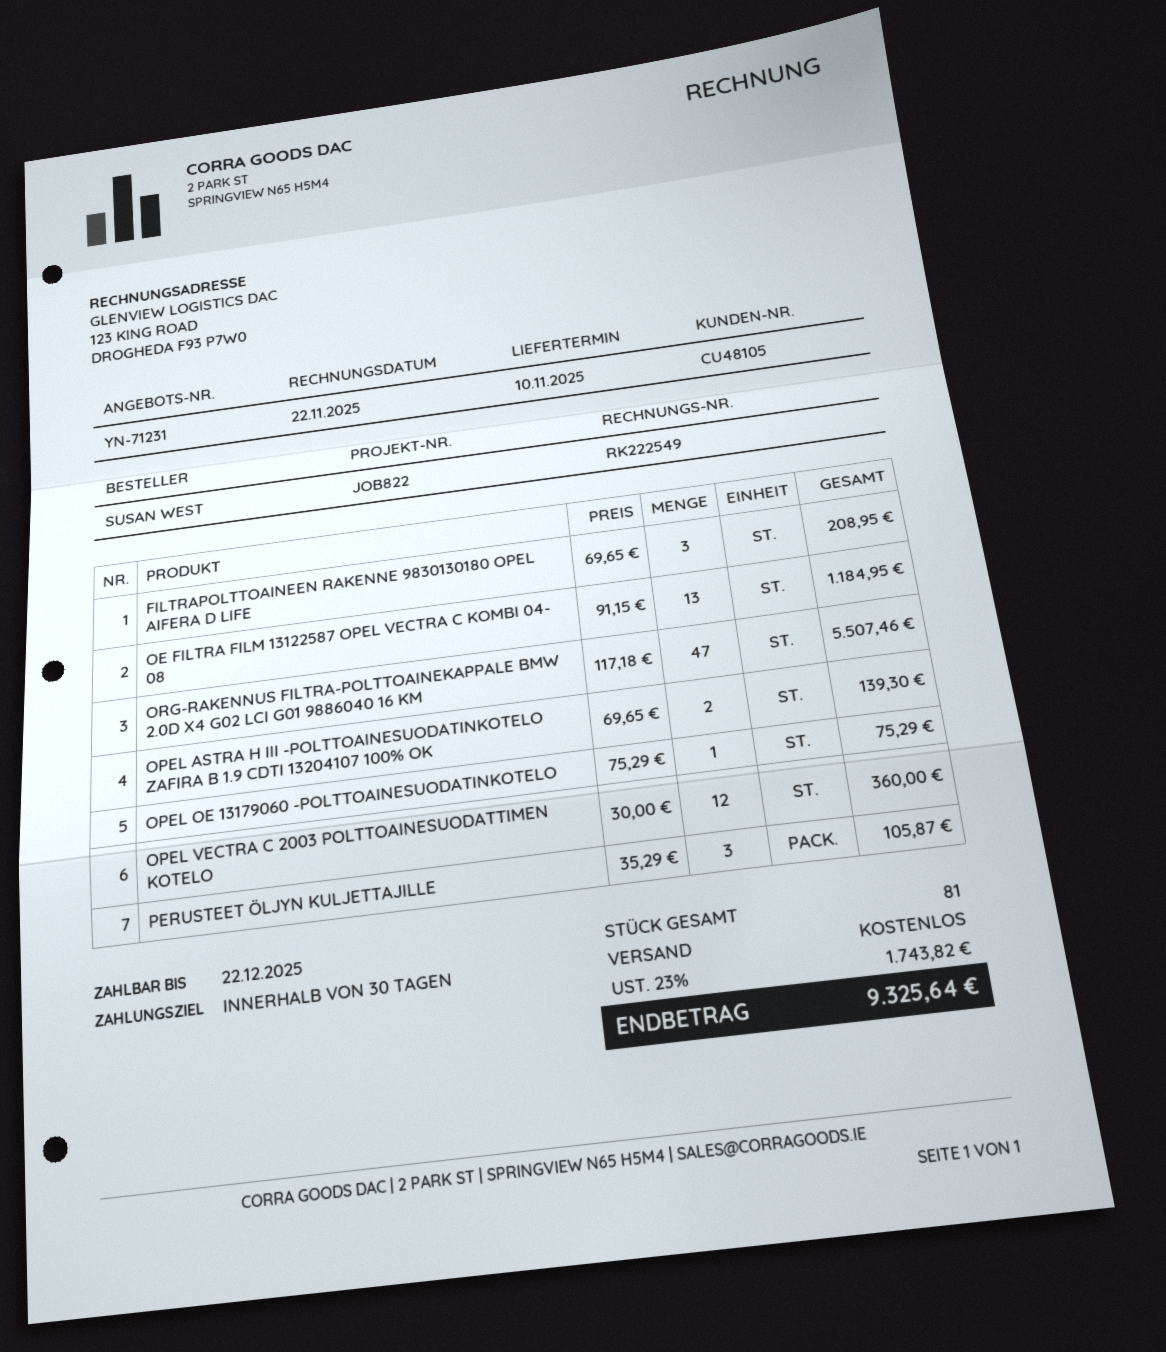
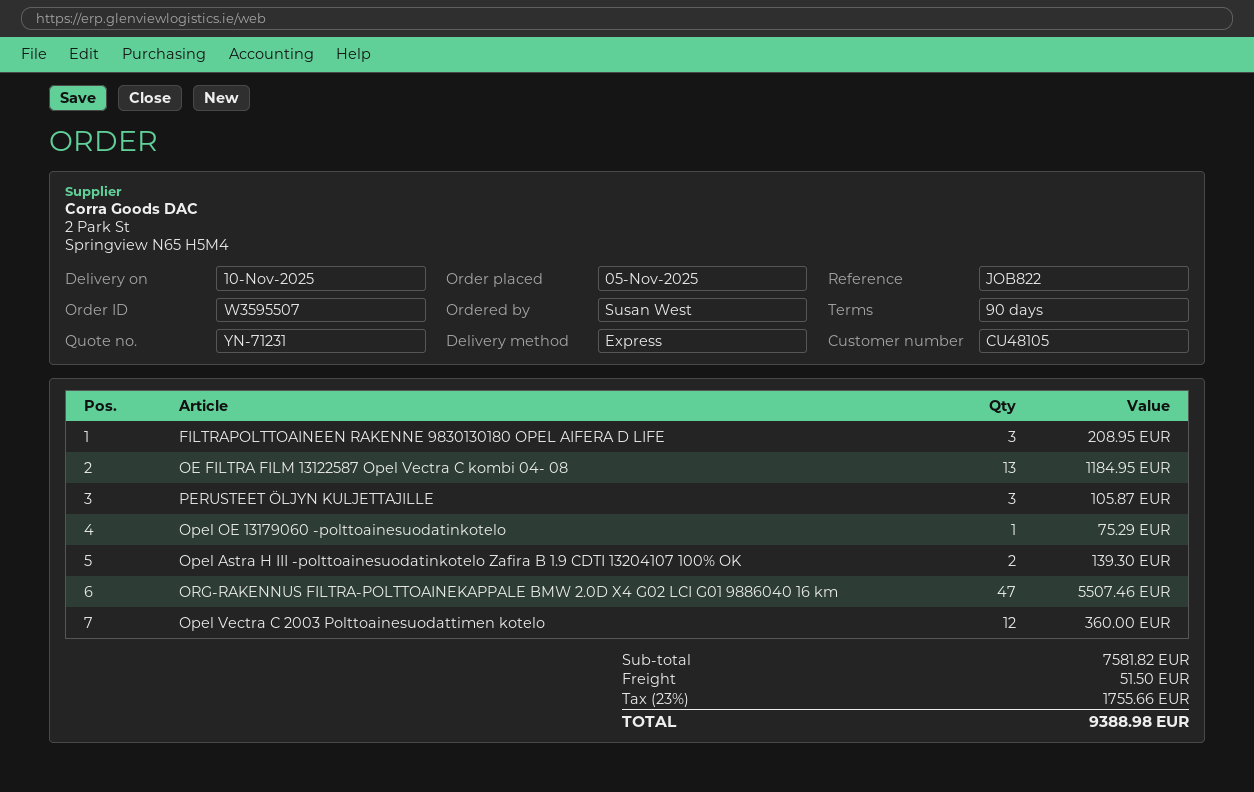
payment terms: 30 days -> 90 days
shipping: 0.00 -> 51.50
tax: 23% = 1743.82 -> 23% = 1755.66
total: 9325.64 -> 9388.98

